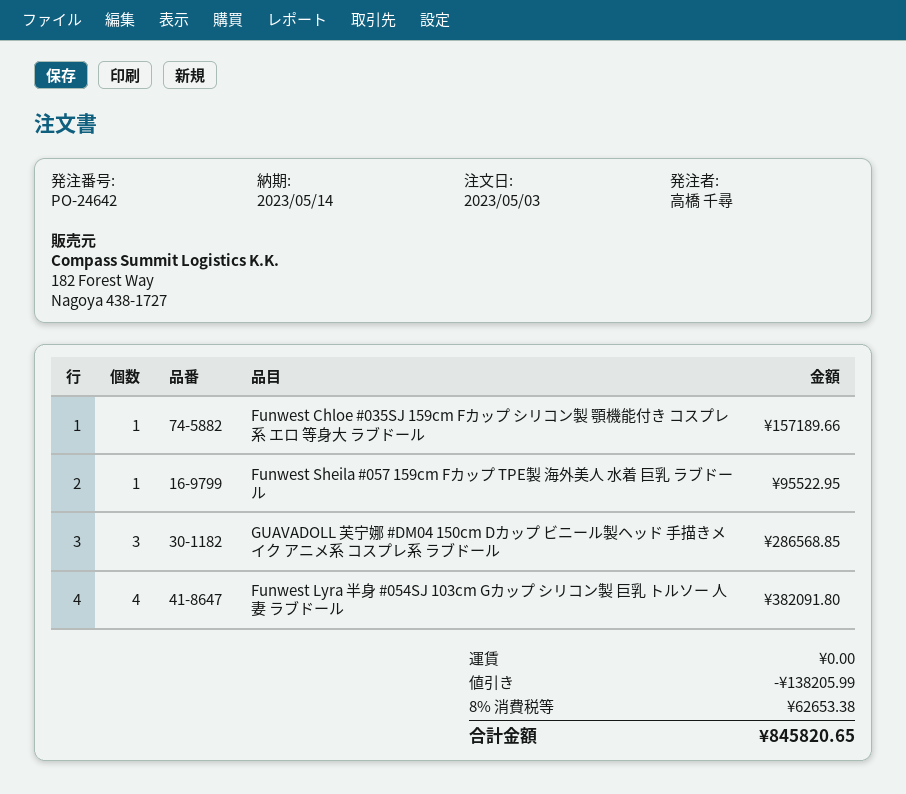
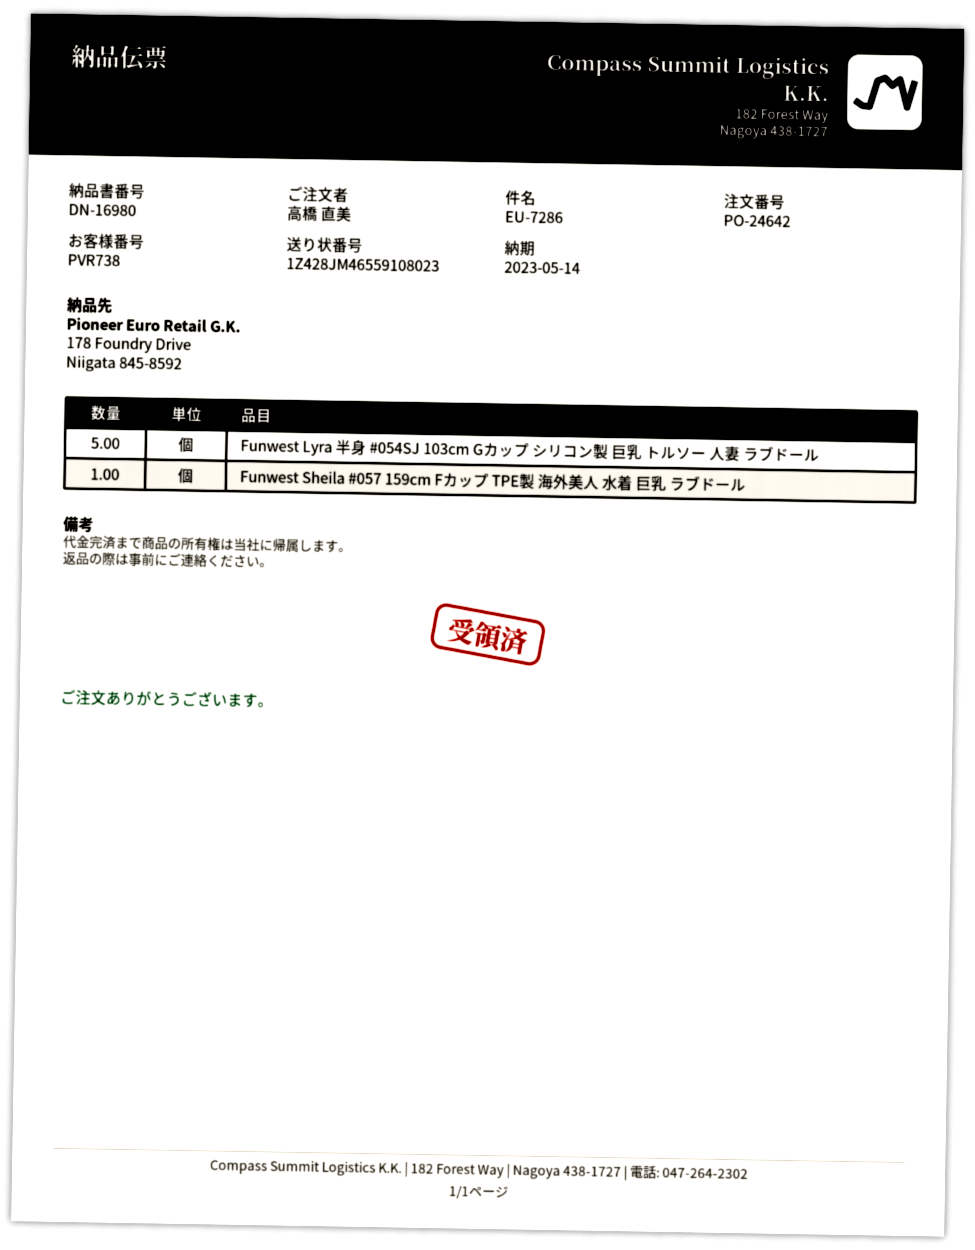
ordered by: 高橋 千尋 -> 高橋 直美
Funwest Chloe #035SJ 159cm Fカップ シリコン製 顎機能付き コスプレ系 エロ 等身大 ラブドール: 1 -> none
GUAVADOLL 芙宁娜 #DM04 150cm Dカップ ビニール製ヘッド 手描きメイク アニメ系 コスプレ系 ラブドール: 3 -> none
Funwest Lyra 半身 #054SJ 103cm Gカップ シリコン製 巨乳 トルソー 人妻 ラブドール: 4 -> 5

